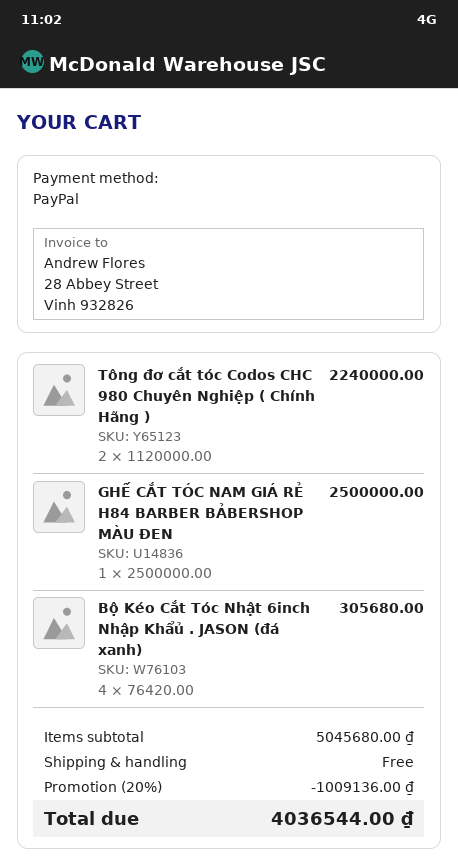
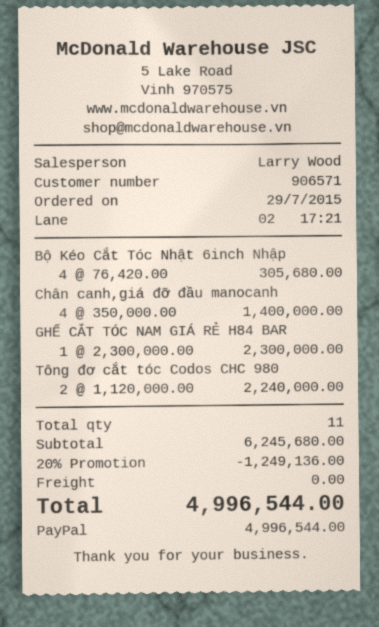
GHẾ CẮT TÓC NAM GIÁ RẺ H84 BARBER BẢBERSHOP MÀU ĐEN: 1 x 2500000.00 = 2500000.00 -> 1 x 2300000.00 = 2300000.00
Chân canh,giá đỡ đầu manocanh: none -> 4 x 350000.00 = 1400000.00
subtotal: 5045680.00 -> 6245680.00
discount: 20% = 1009136.00 -> 20% = 1249136.00
total: 4036544.00 -> 4996544.00

